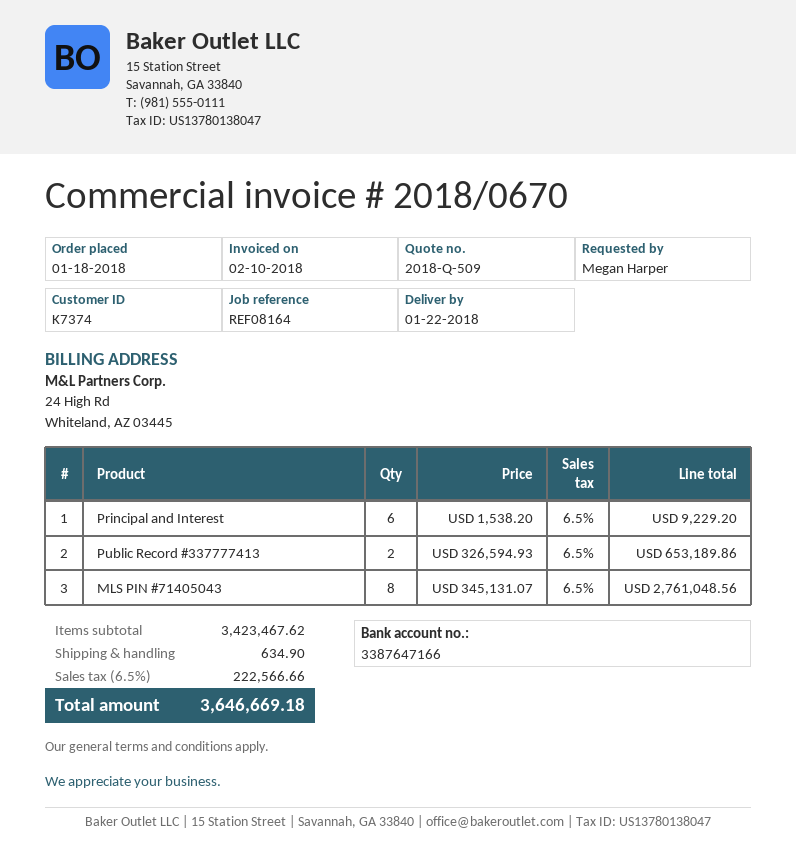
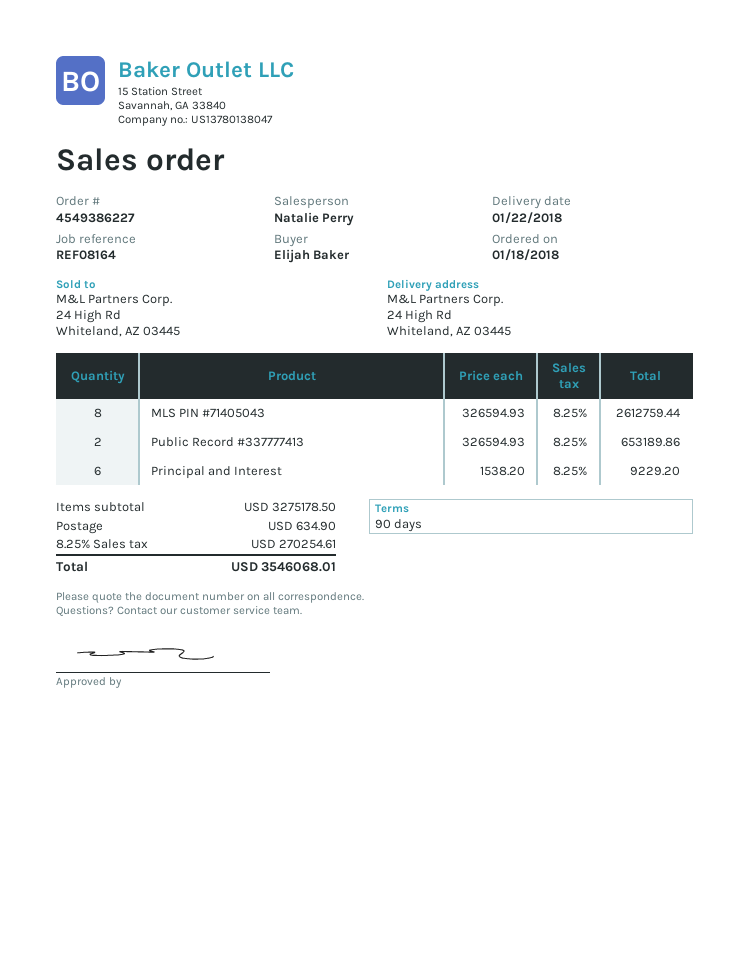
ordered by: Megan Harper -> Elijah Baker
MLS PIN #71405043: 8 x 345131.07 = 2761048.56 -> 8 x 326594.93 = 2612759.44
subtotal: 3423467.62 -> 3275178.50
tax: 6.5% = 222566.66 -> 8.25% = 270254.61
total: 3646669.18 -> 3546068.01

